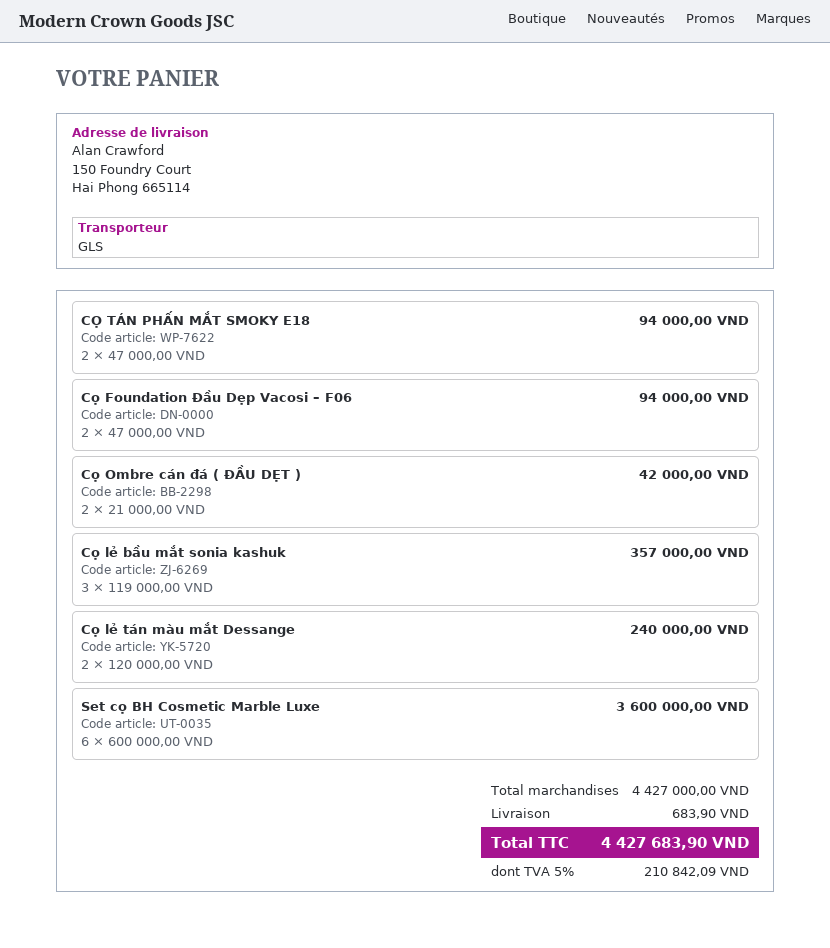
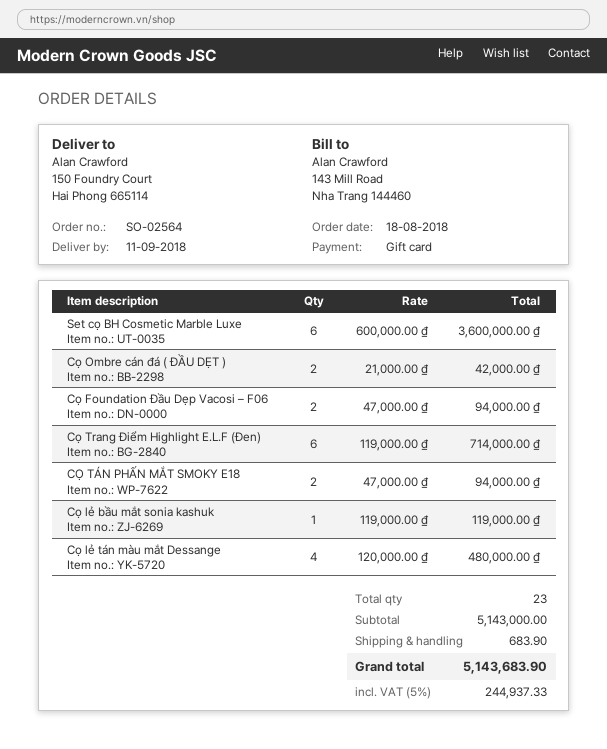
Cọ lẻ bầu mắt sonia kashuk: 3 x 119000.00 = 357000.00 -> 1 x 119000.00 = 119000.00
Cọ lẻ tán màu mắt Dessange: 2 x 120000.00 = 240000.00 -> 4 x 120000.00 = 480000.00
Cọ Trang Điểm Highlight E.L.F (Đen): none -> 6 x 119000.00 = 714000.00
subtotal: 4427000.00 -> 5143000.00
tax: 5% = 210842.09 -> 5% = 244937.33
total: 4427683.90 -> 5143683.90

